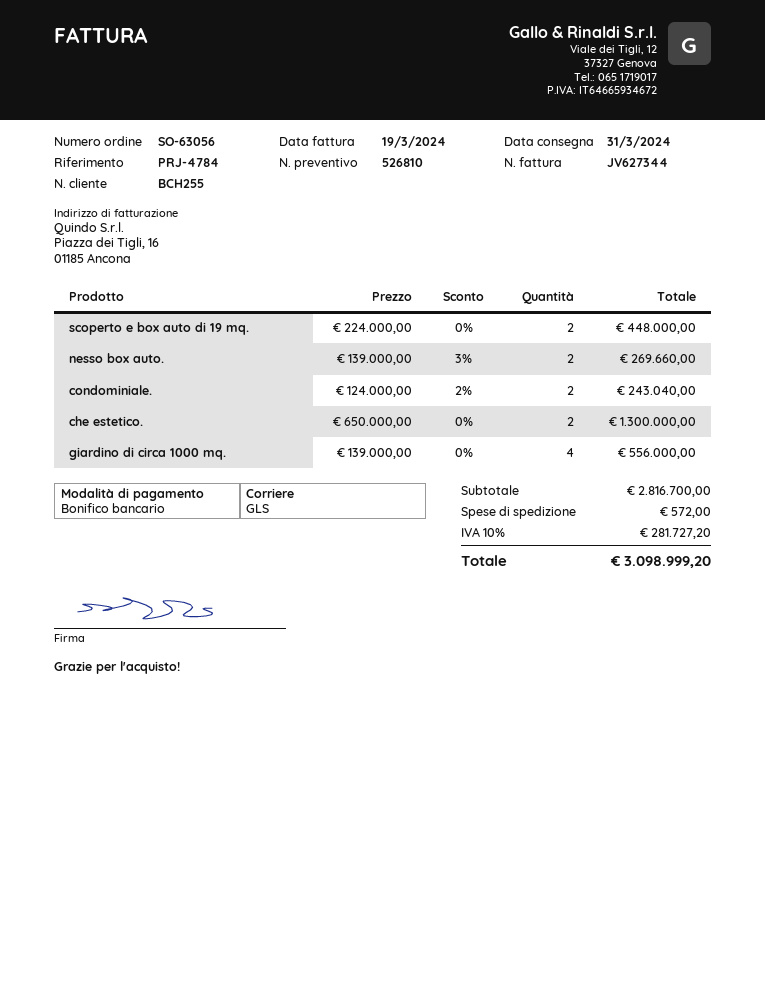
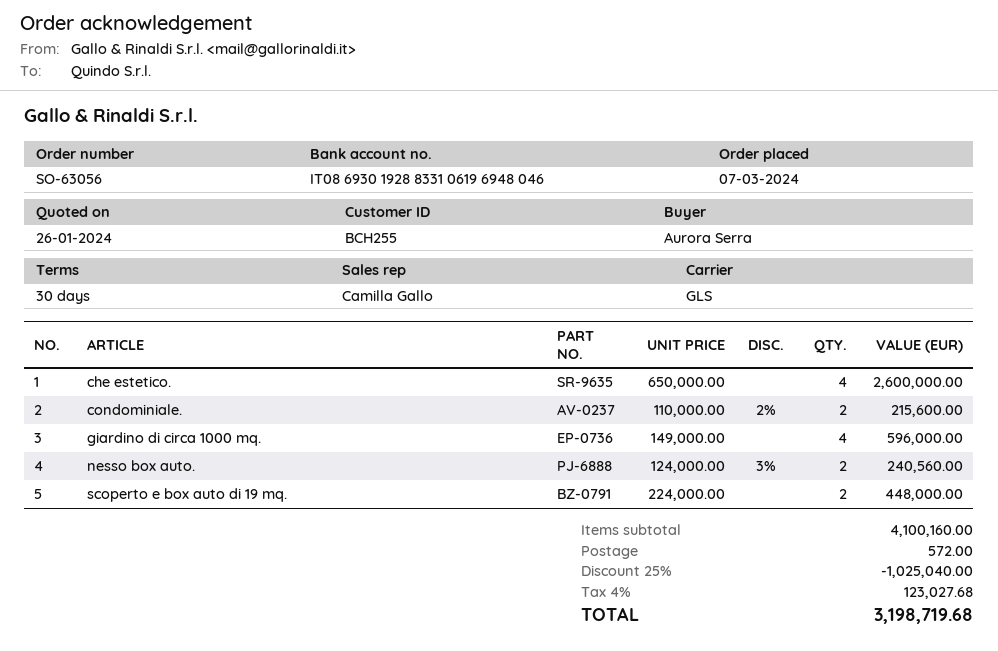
nesso box auto.: 2 x 139000.00 - 3% = 269660.00 -> 2 x 124000.00 - 3% = 240560.00
condominiale.: 2 x 124000.00 - 2% = 243040.00 -> 2 x 110000.00 - 2% = 215600.00
che estetico.: 2 x 650000.00 = 1300000.00 -> 4 x 650000.00 = 2600000.00
giardino di circa 1000 mq.: 4 x 139000.00 = 556000.00 -> 4 x 149000.00 = 596000.00
subtotal: 2816700.00 -> 4100160.00
discount: none -> 25% = 1025040.00
tax: 10% = 281727.20 -> 4% = 123027.68
total: 3098999.20 -> 3198719.68

